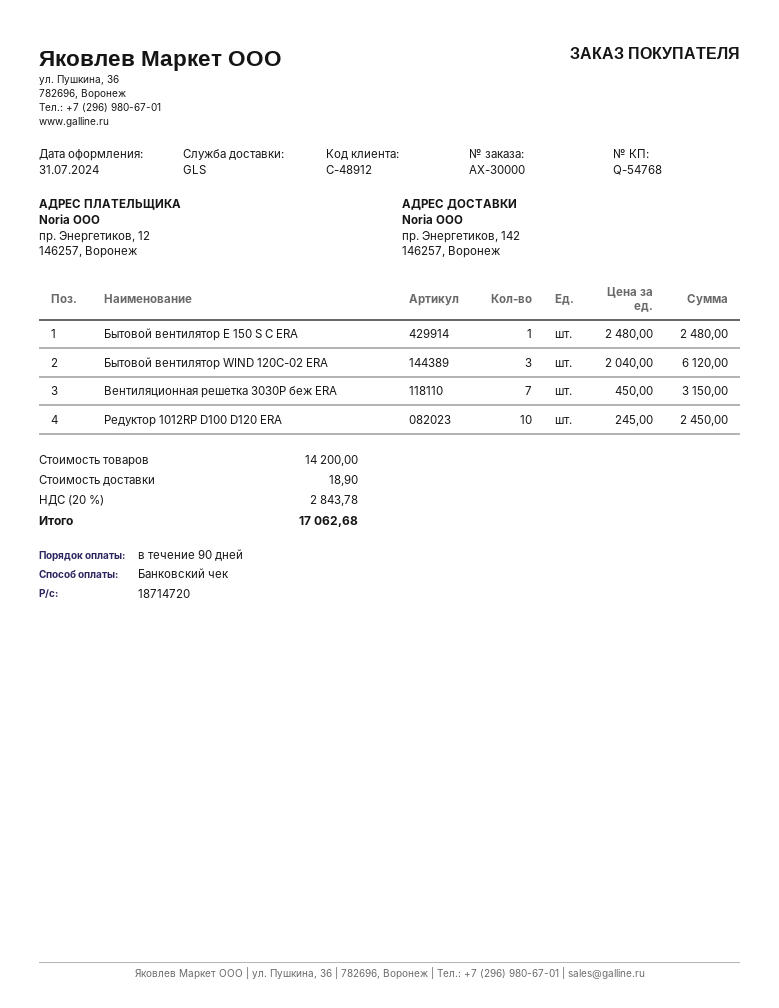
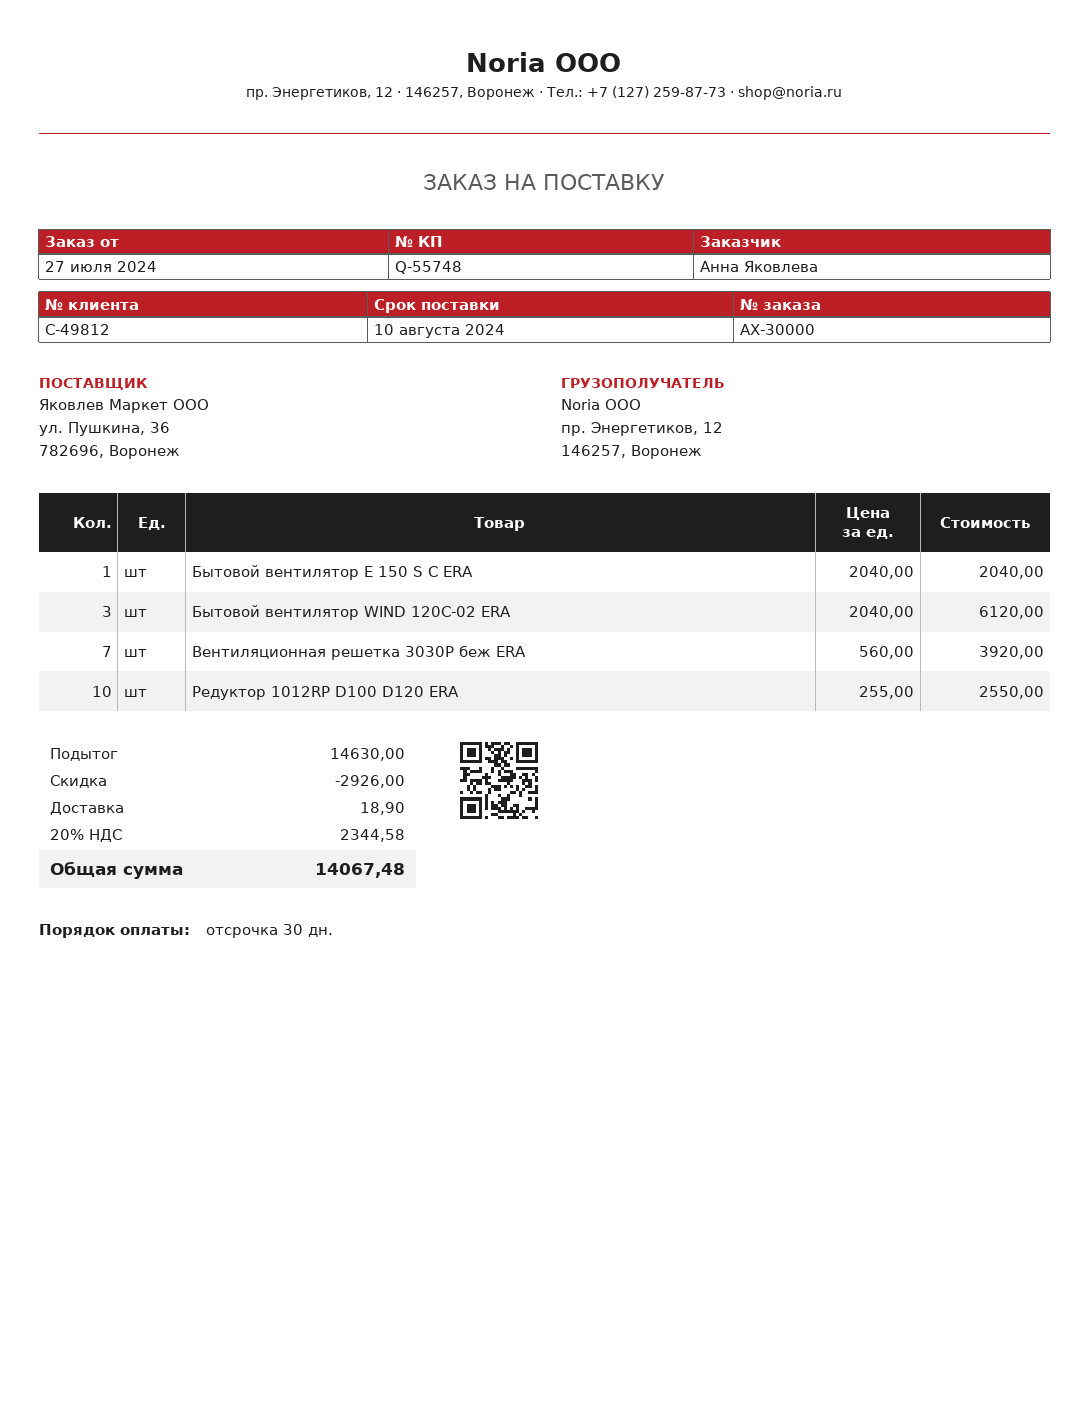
quote number: Q-54768 -> Q-55748
order date: 2024-07-31 -> 2024-07-27
payment terms: 90 days -> 30 days
customer number: C-48912 -> C-49812
ship to: пр. Энергетиков, 142, 146257, Воронеж -> пр. Энергетиков, 12, 146257, Воронеж
Бытовой вентилятор E 150 S C ERA: 1 x 2480.00 = 2480.00 -> 1 x 2040.00 = 2040.00
Вентиляционная решетка 3030Р беж ERA: 7 x 450.00 = 3150.00 -> 7 x 560.00 = 3920.00
Редуктор 1012RP D100 D120 ERA: 10 x 245.00 = 2450.00 -> 10 x 255.00 = 2550.00
subtotal: 14200.00 -> 14630.00
discount: none -> 2926.00
tax: 20% = 2843.78 -> 20% = 2344.58
total: 17062.68 -> 14067.48

